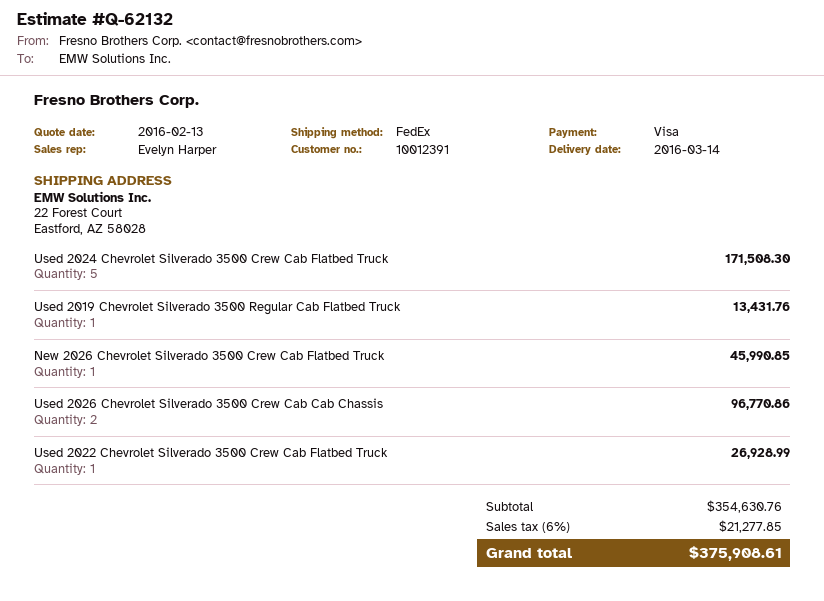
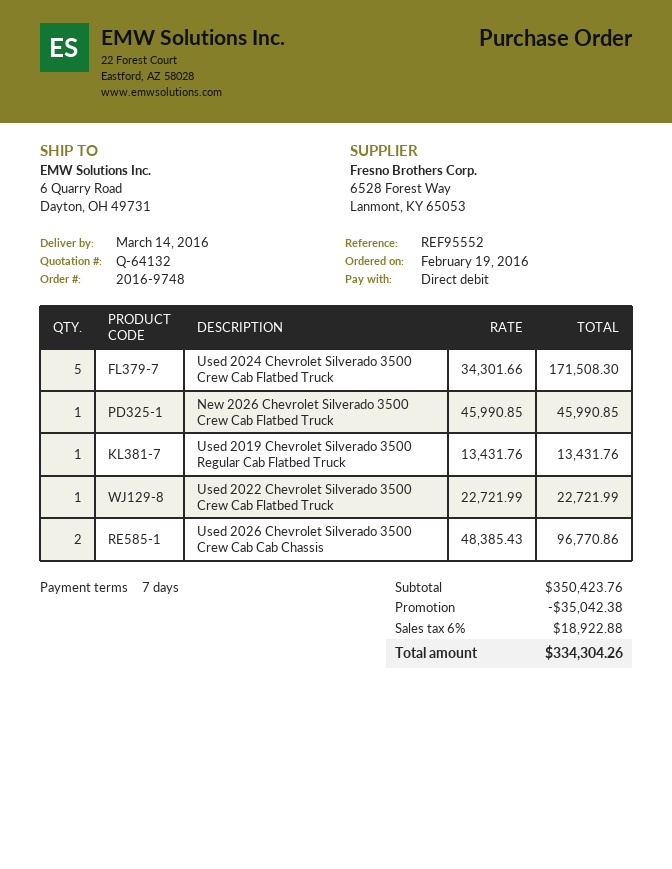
quote number: Q-62132 -> Q-64132
payment method: Visa -> direct debit
ship to: 22 Forest Court, Eastford, AZ 58028 -> 6 Quarry Road, Dayton, OH 49731
Used 2022 Chevrolet Silverado 3500 Crew Cab Flatbed Truck: 1 for 26928.99 -> 1 for 22721.99
subtotal: 354630.76 -> 350423.76
discount: none -> 35042.38
tax: 6% = 21277.85 -> 6% = 18922.88
total: 375908.61 -> 334304.26

